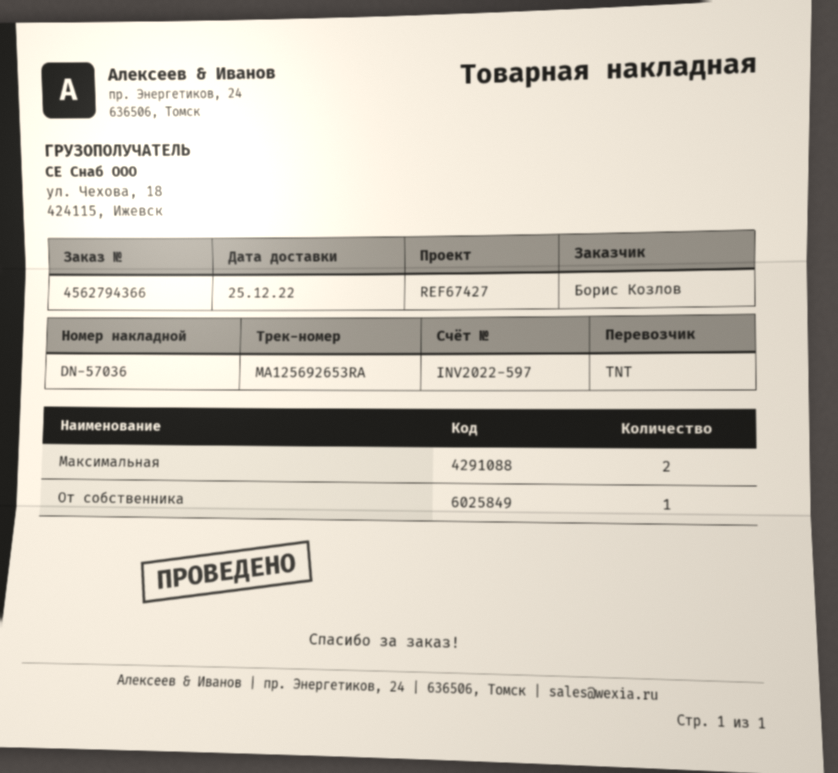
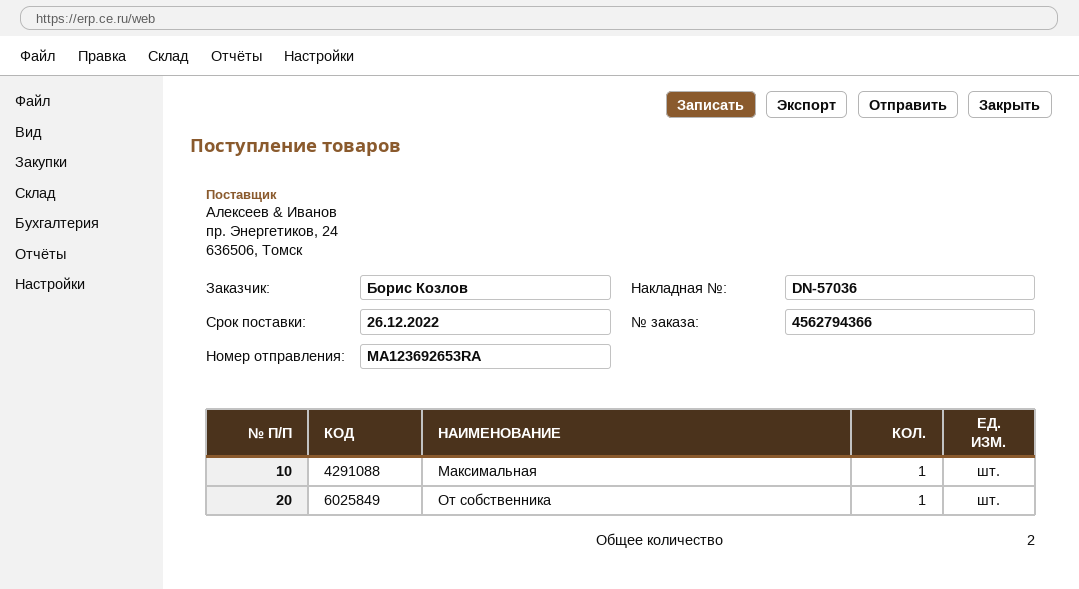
delivery date: 2022-12-25 -> 2022-12-26
tracking number: MA125692653RA -> MA123692653RA
Максимальная: 2 -> 1

